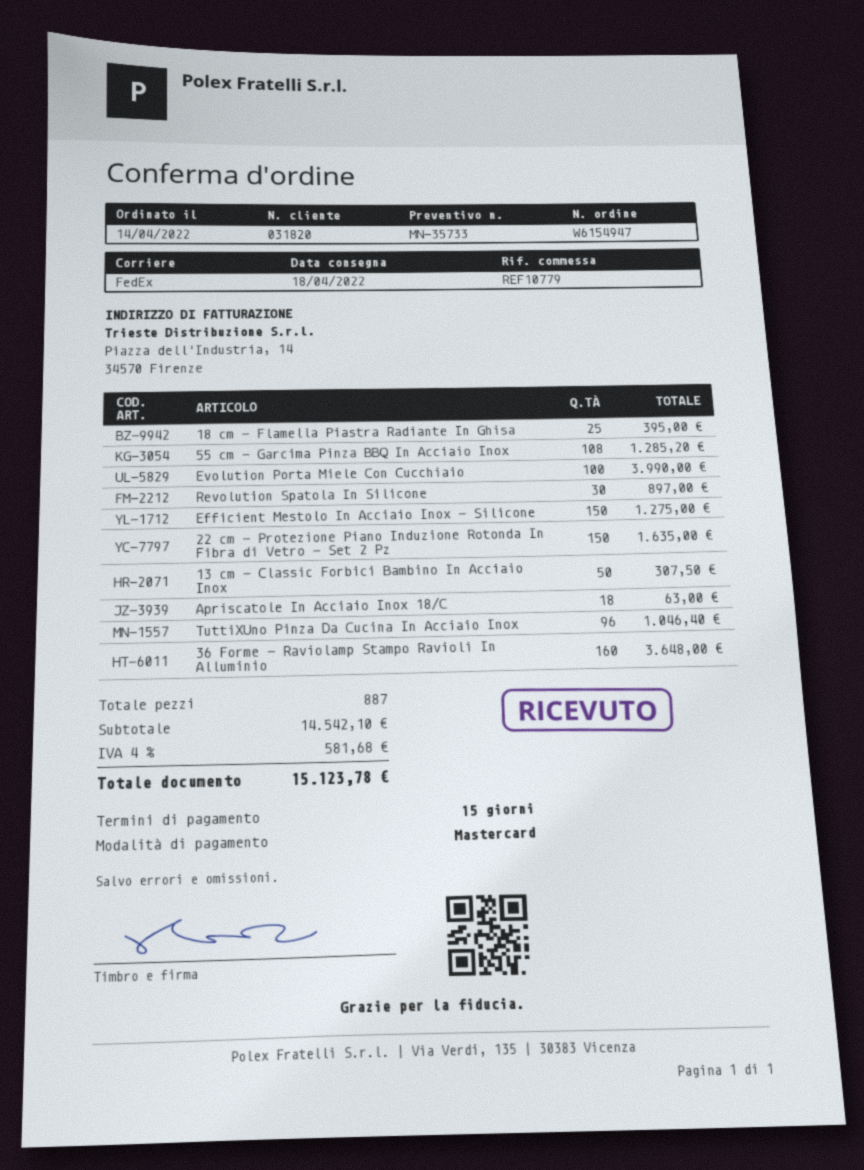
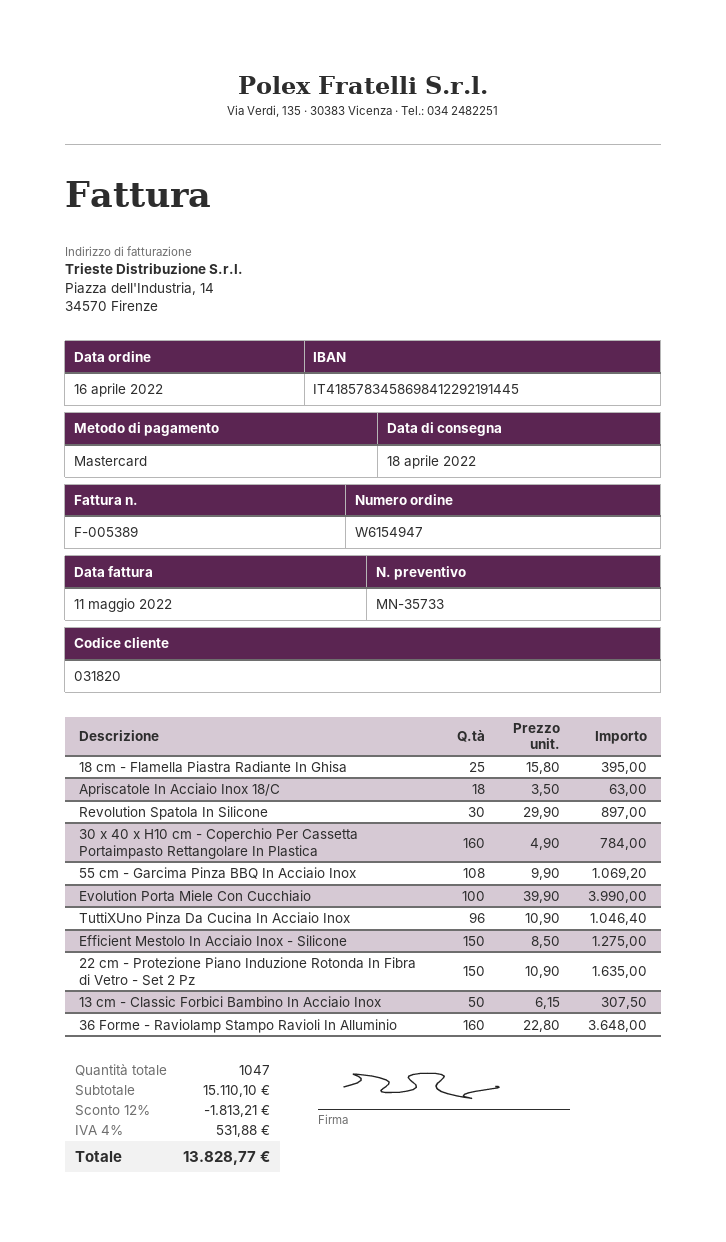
order date: 2022-04-14 -> 2022-04-16
55 cm - Garcima Pinza BBQ In Acciaio Inox: 108 for 1285.20 -> 108 for 1069.20
30 x 40 x H10 cm - Coperchio Per Cassetta Portaimpasto Rettangolare In Plastica: none -> 160 for 784.00
total quantity: 887 -> 1047
subtotal: 14542.10 -> 15110.10
discount: none -> 12% = 1813.21
tax: 4% = 581.68 -> 4% = 531.88
total: 15123.78 -> 13828.77

